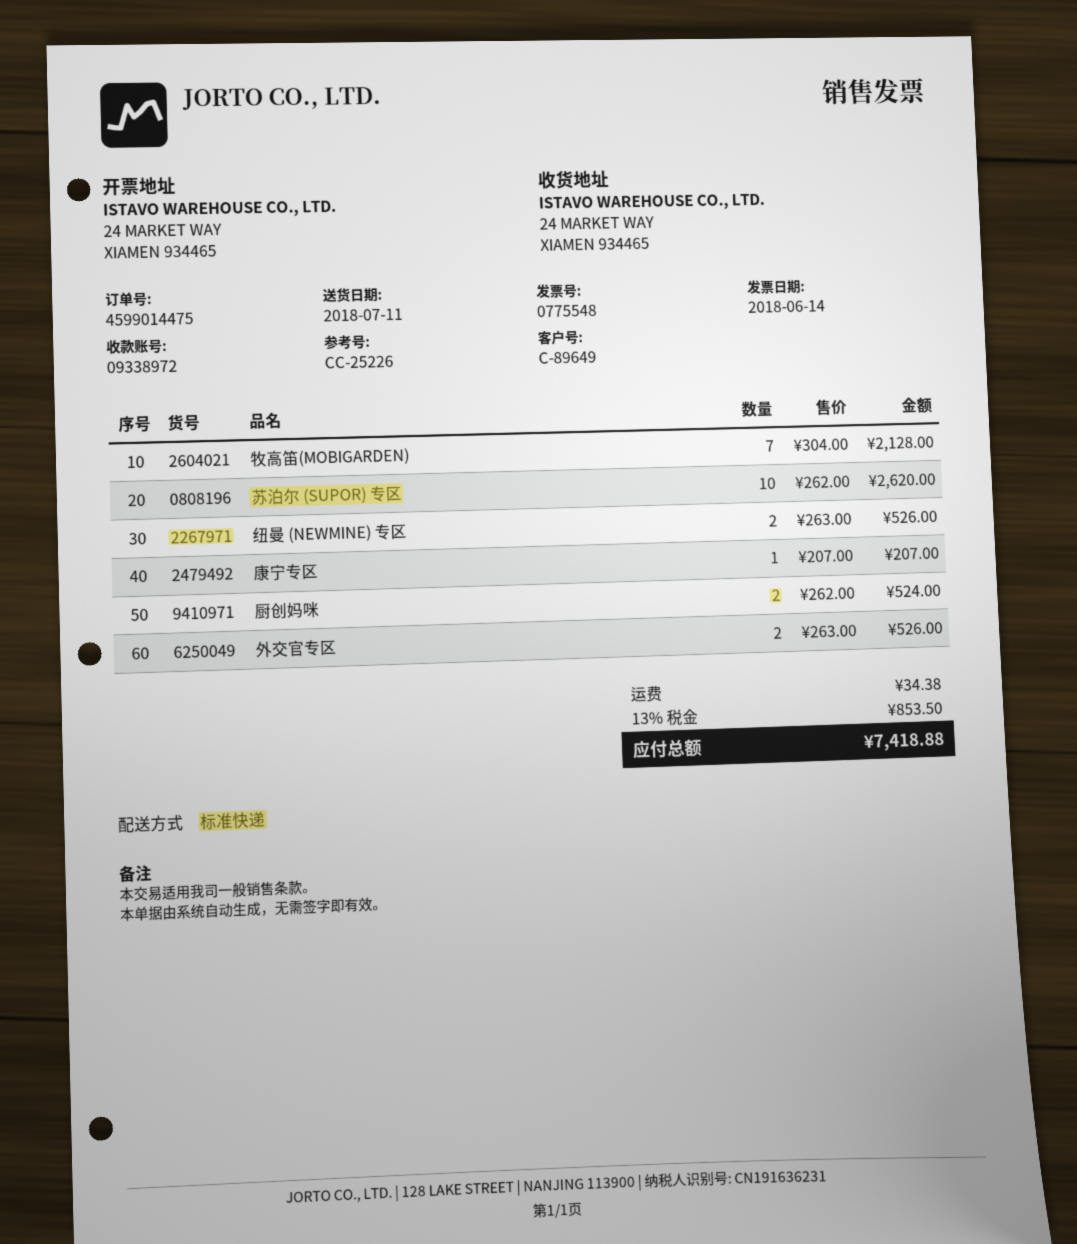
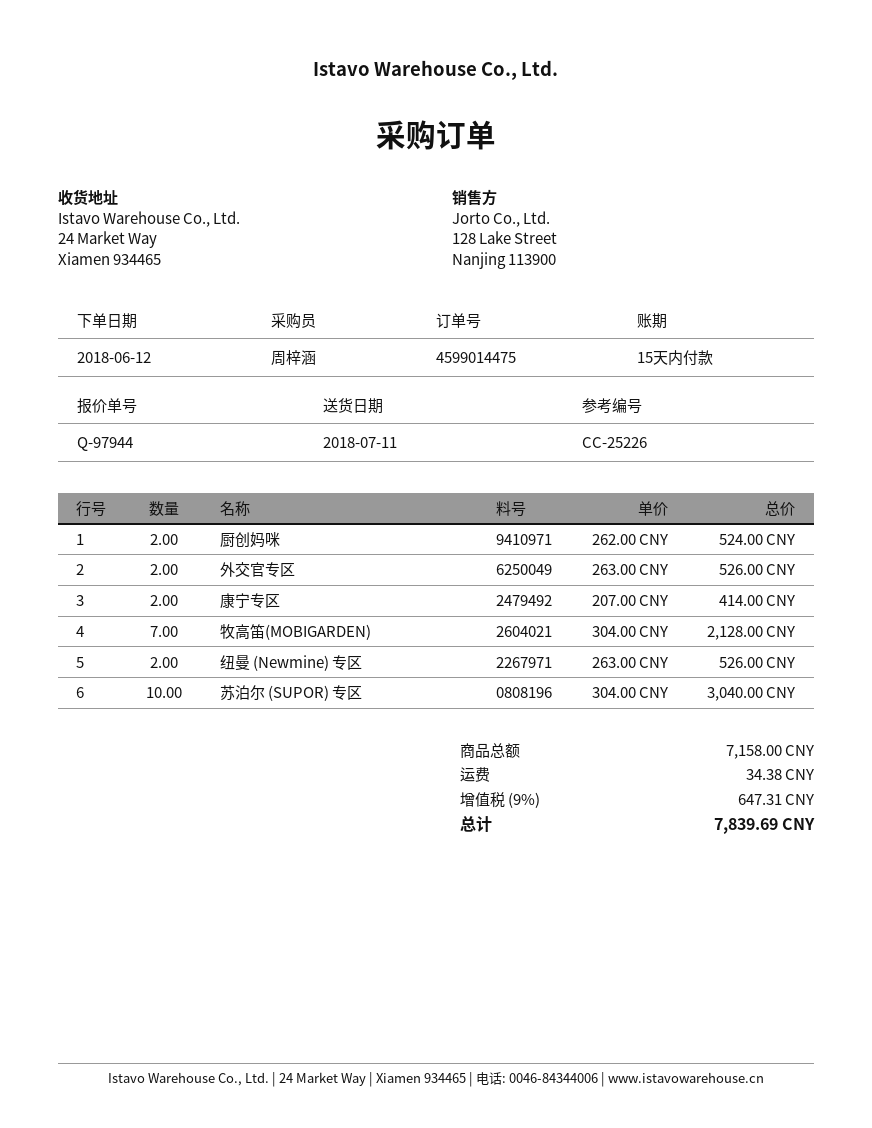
苏泊尔 (SUPOR) 专区: 10 x 262.00 = 2620.00 -> 10 x 304.00 = 3040.00
康宁专区: 1 x 207.00 = 207.00 -> 2 x 207.00 = 414.00
tax: 13% = 853.50 -> 9% = 647.31
total: 7418.88 -> 7839.69

